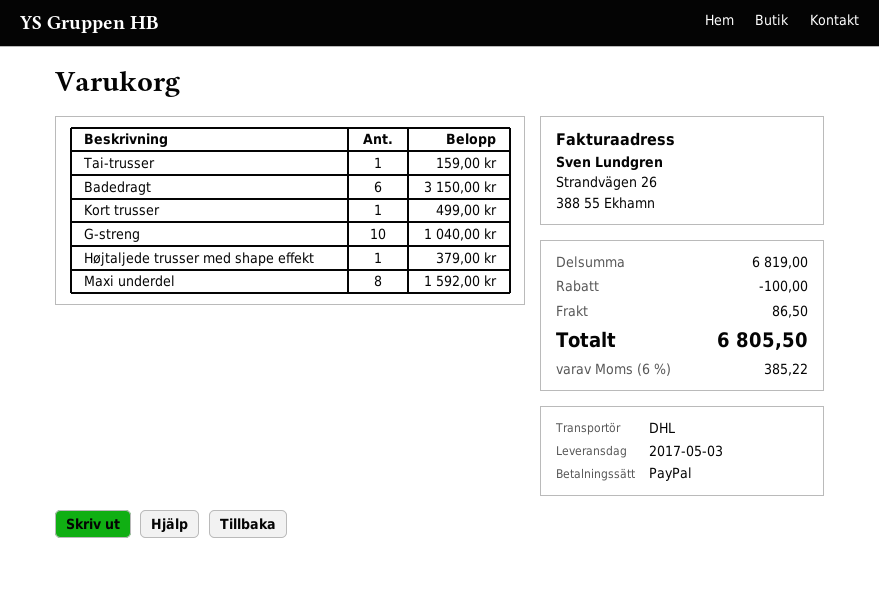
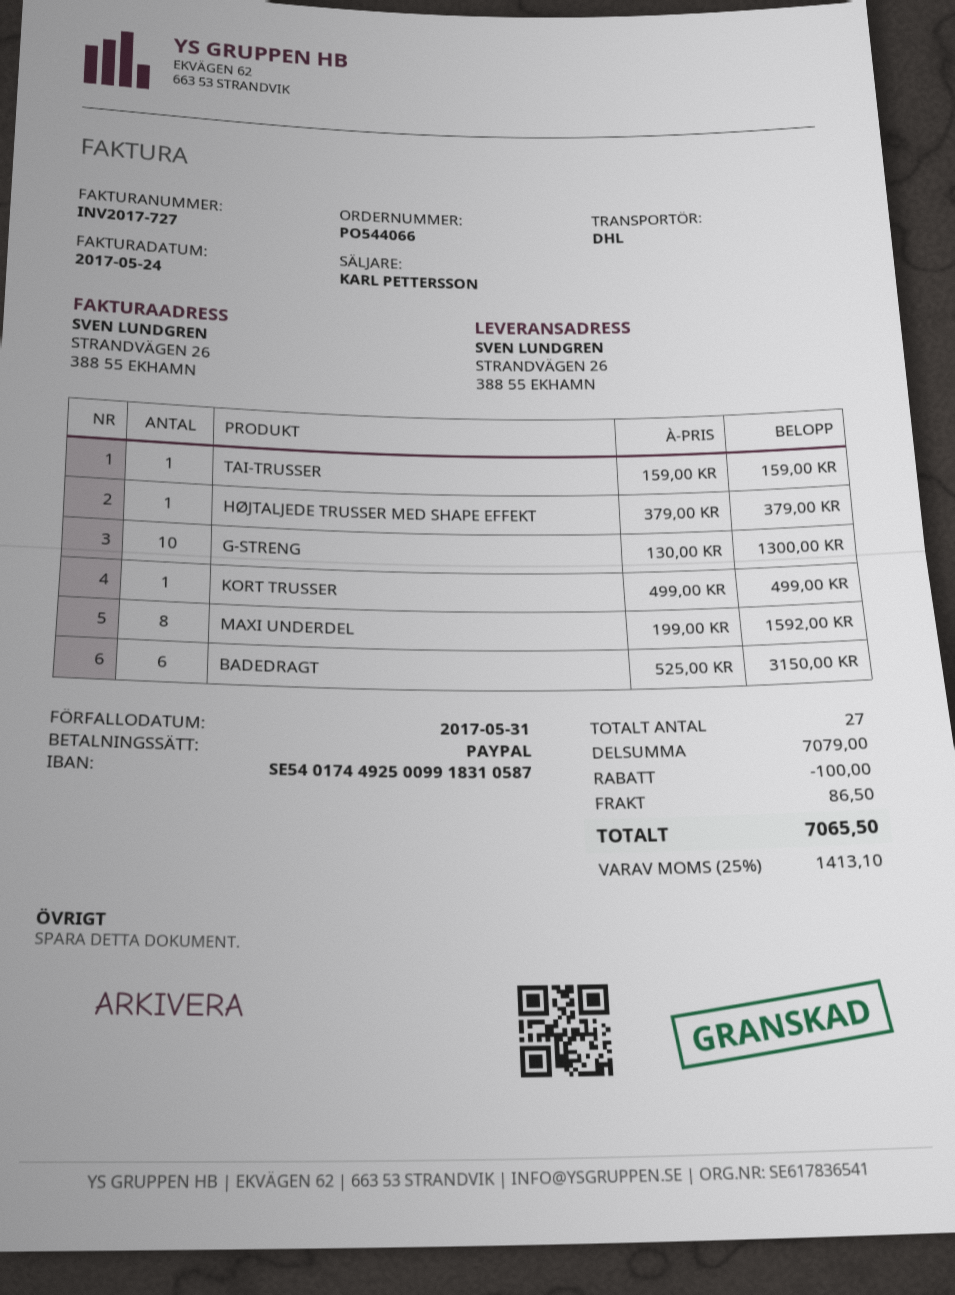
G-streng: 10 for 1040.00 -> 10 for 1300.00
subtotal: 6819.00 -> 7079.00
tax: 6% = 385.22 -> 25% = 1413.10
total: 6805.50 -> 7065.50

